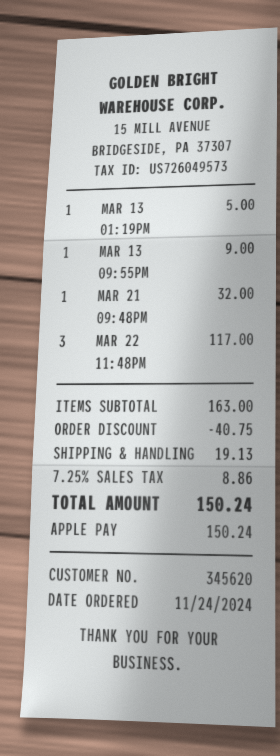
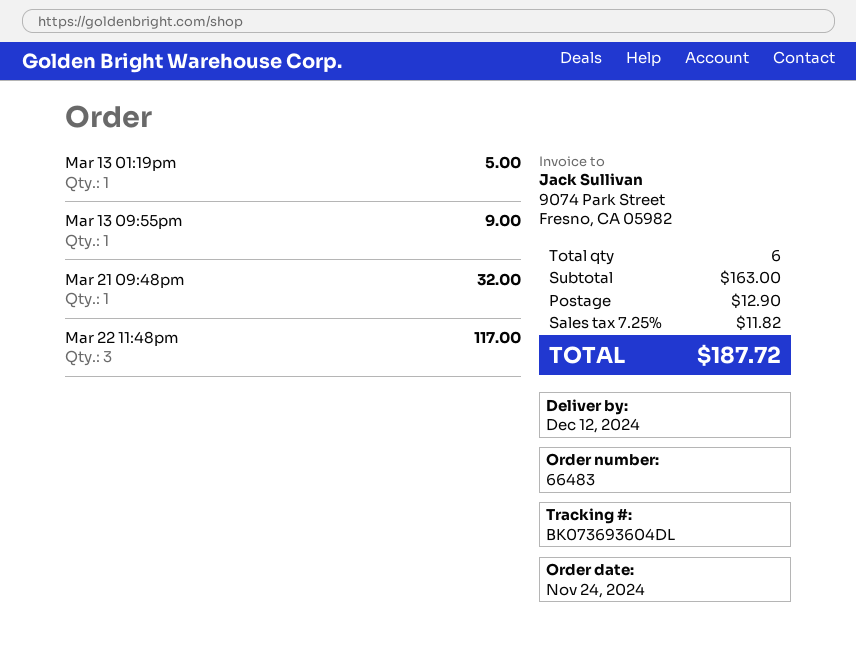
discount: 40.75 -> none
shipping: 19.13 -> 12.90
tax: 7.25% = 8.86 -> 7.25% = 11.82
total: 150.24 -> 187.72

